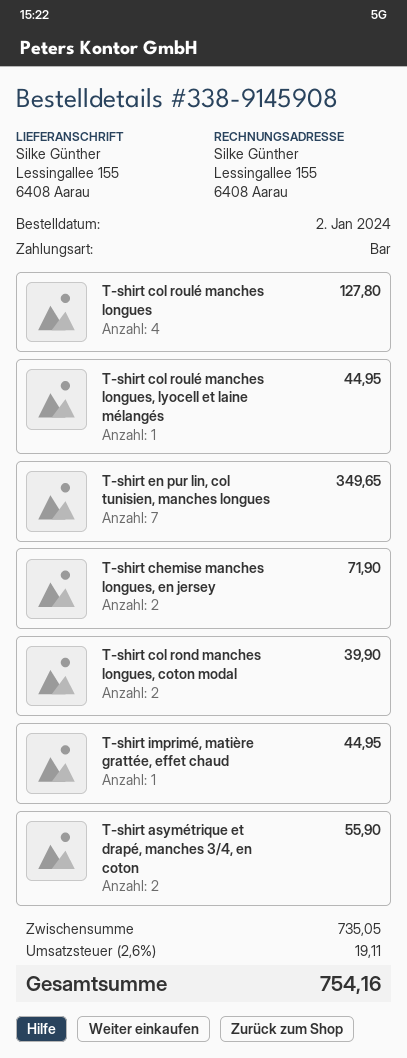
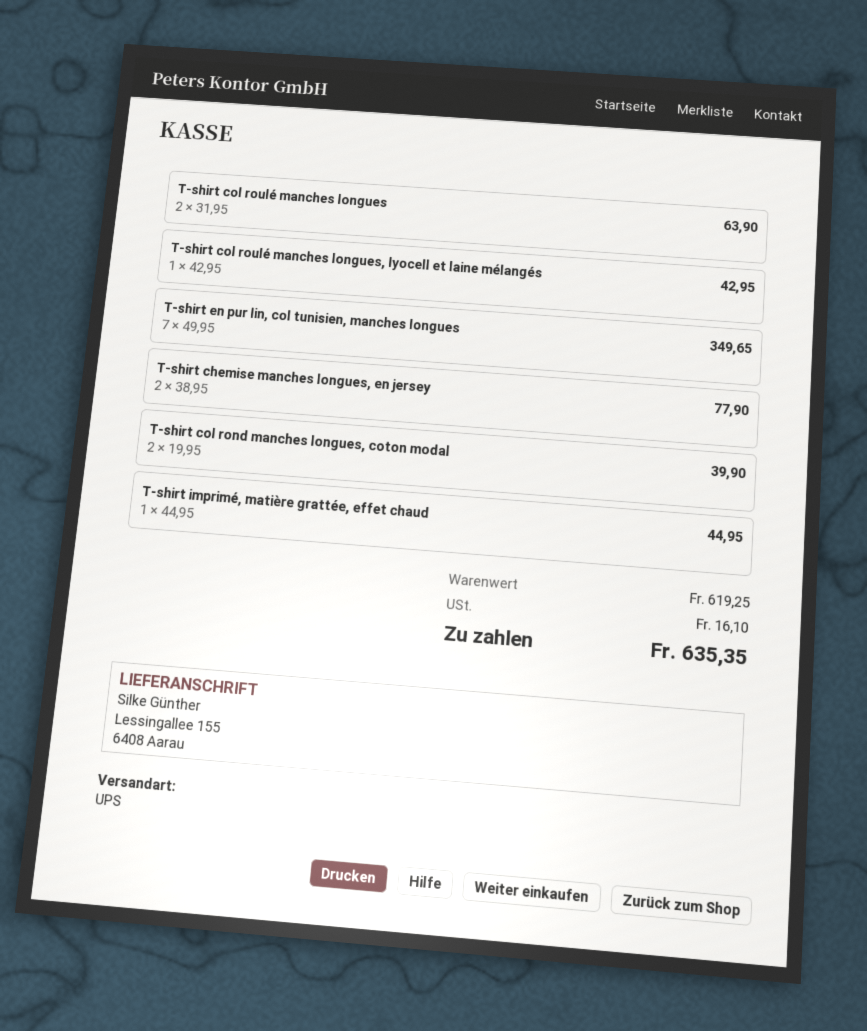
T-shirt col roulé manches longues: 4 for 127.80 -> 2 for 63.90
T-shirt col roulé manches longues, lyocell et laine mélangés: 1 for 44.95 -> 1 for 42.95
T-shirt chemise manches longues, en jersey: 2 for 71.90 -> 2 for 77.90
T-shirt asymétrique et drapé, manches 3/4, en coton: 2 for 55.90 -> none
subtotal: 735.05 -> 619.25
tax: 19.11 -> 16.10
total: 754.16 -> 635.35

